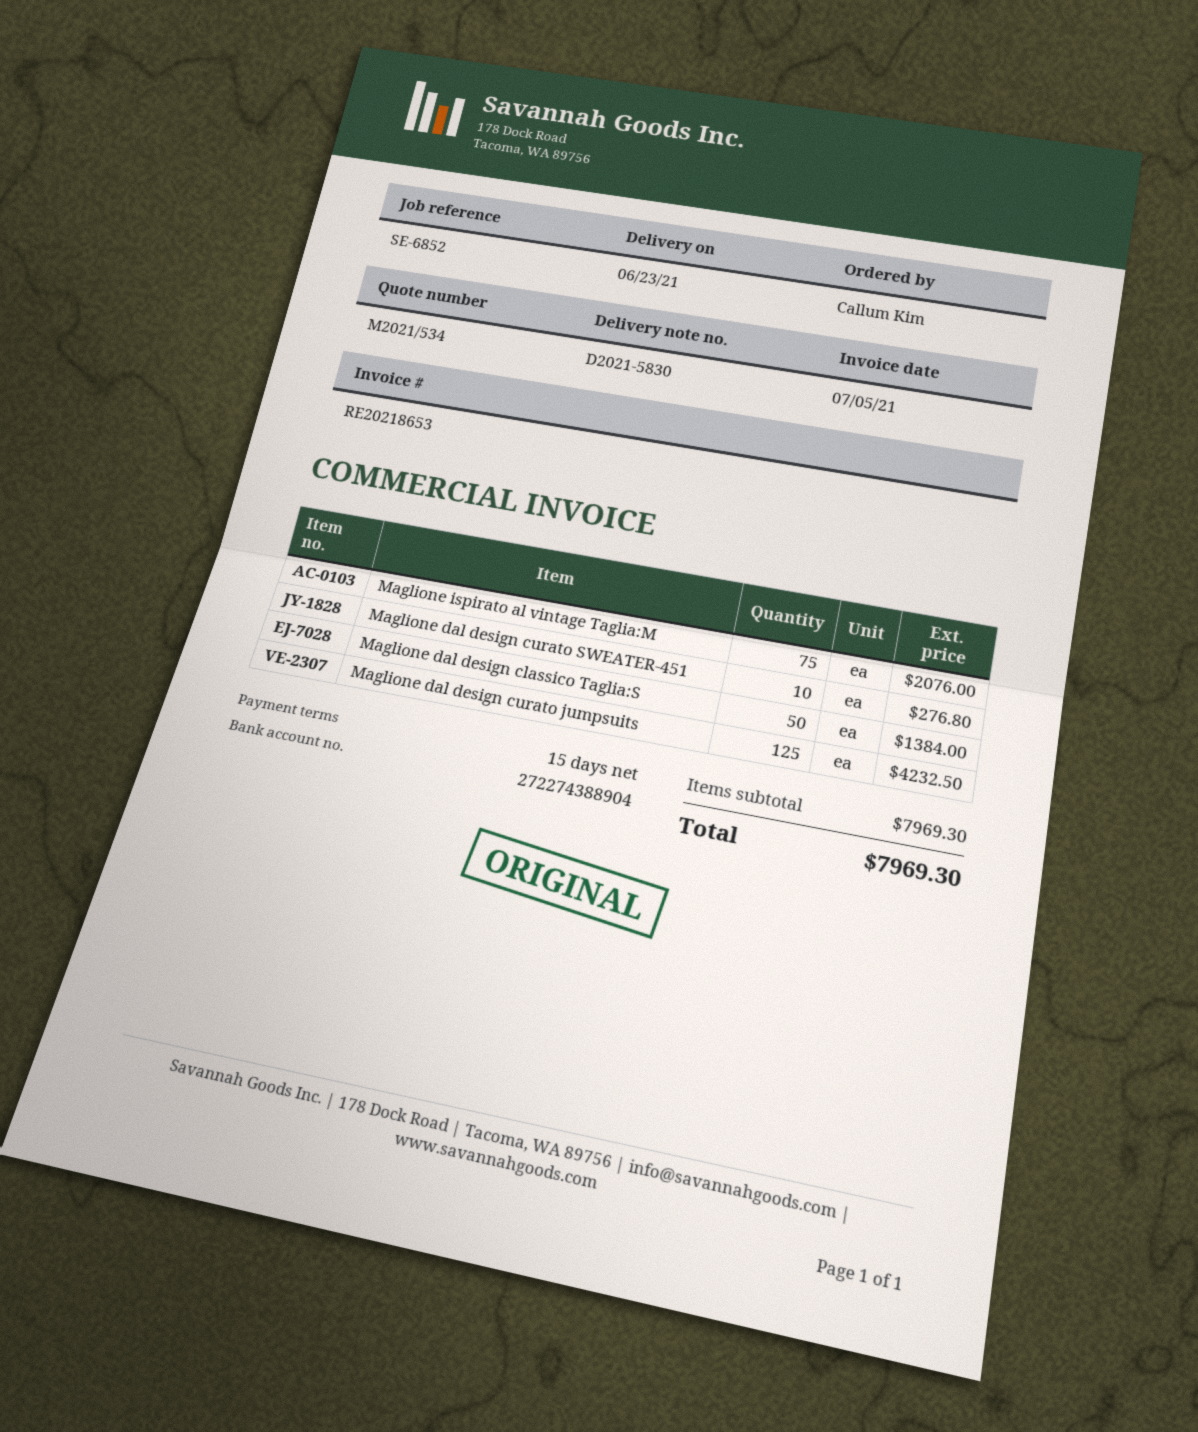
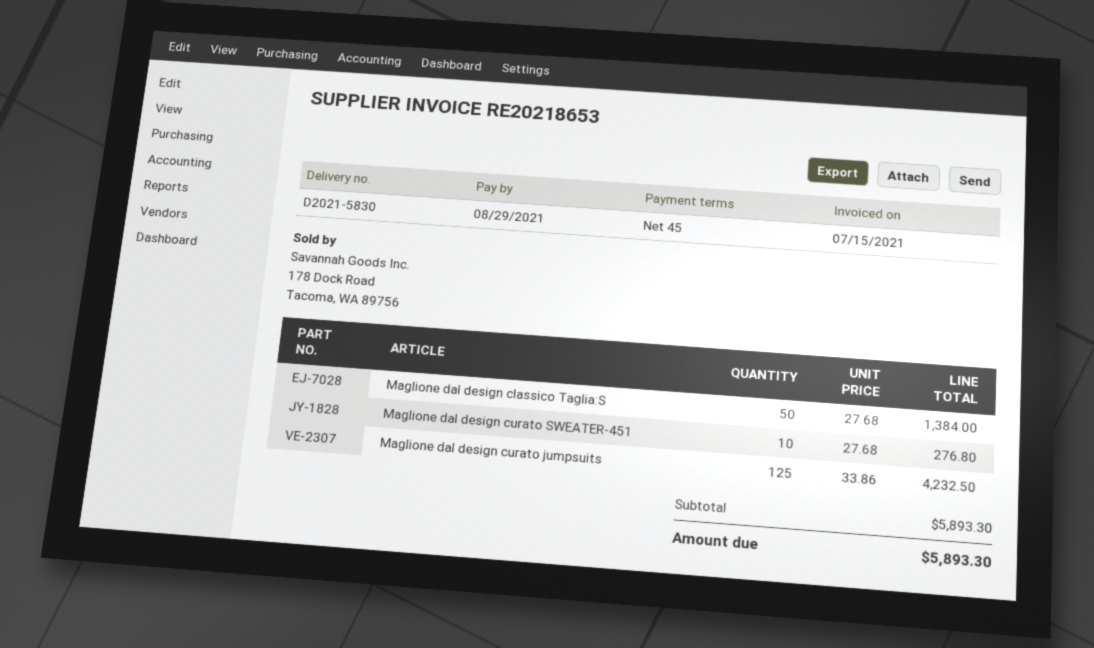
invoice date: 2021-07-05 -> 2021-07-15
payment terms: 15 days -> 45 days
Maglione ispirato al vintage Taglia:M: 75 for 2076.00 -> none
subtotal: 7969.30 -> 5893.30
total: 7969.30 -> 5893.30

